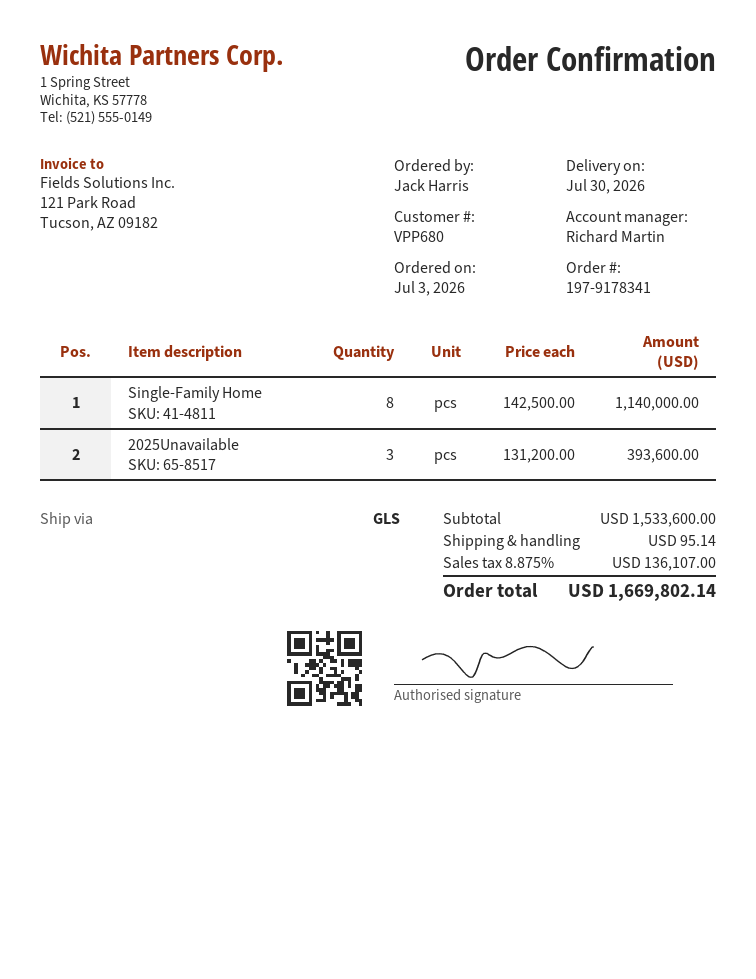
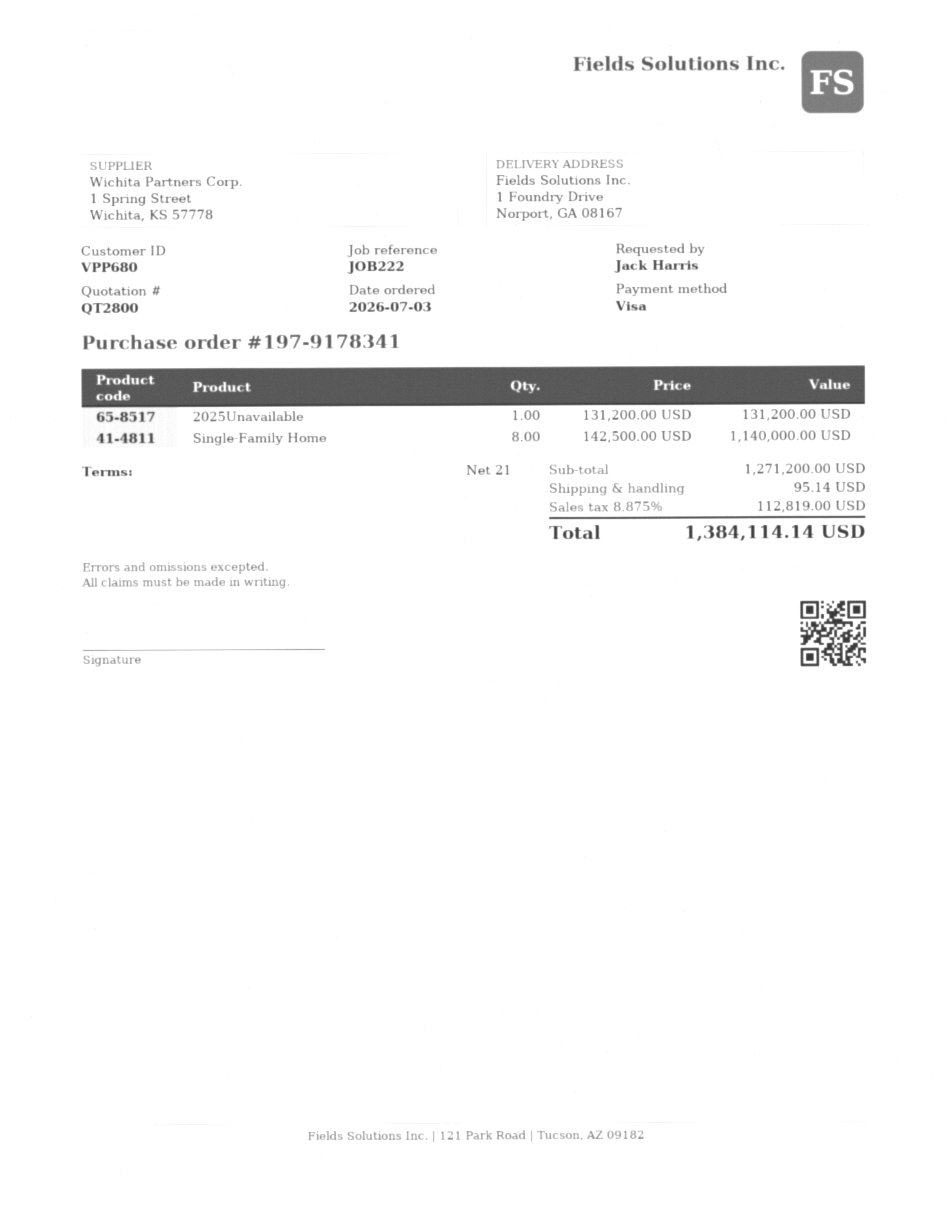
2025Unavailable: 3 x 131200.00 = 393600.00 -> 1 x 131200.00 = 131200.00
subtotal: 1533600.00 -> 1271200.00
tax: 8.875% = 136107.00 -> 8.875% = 112819.00
total: 1669802.14 -> 1384114.14

